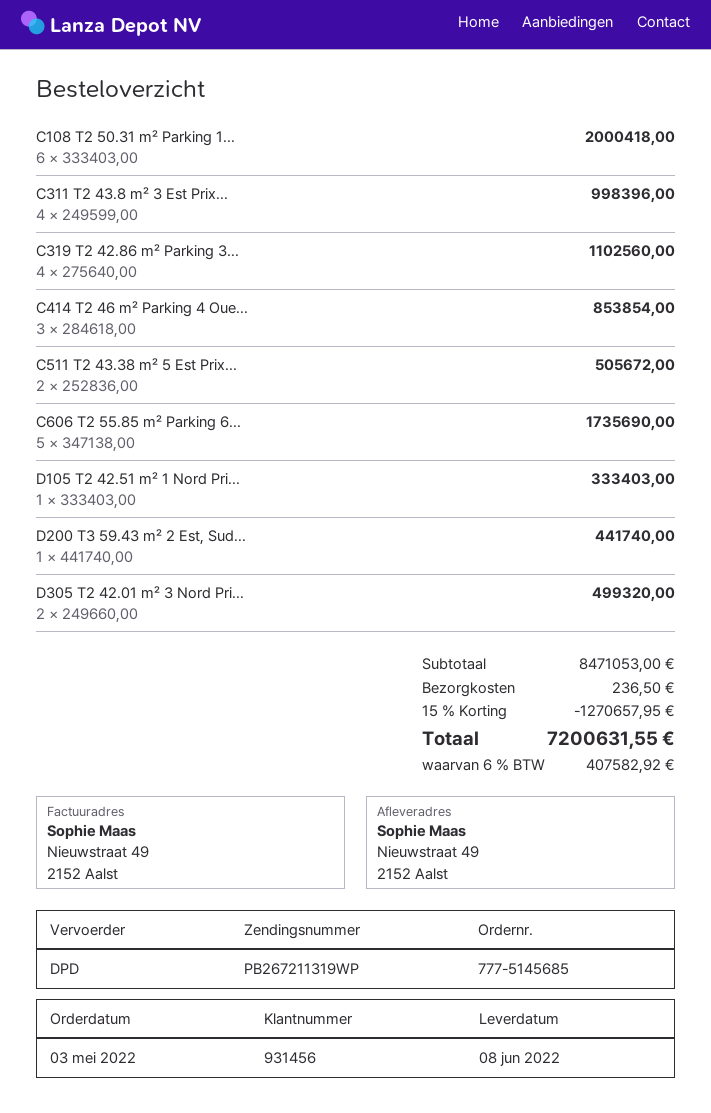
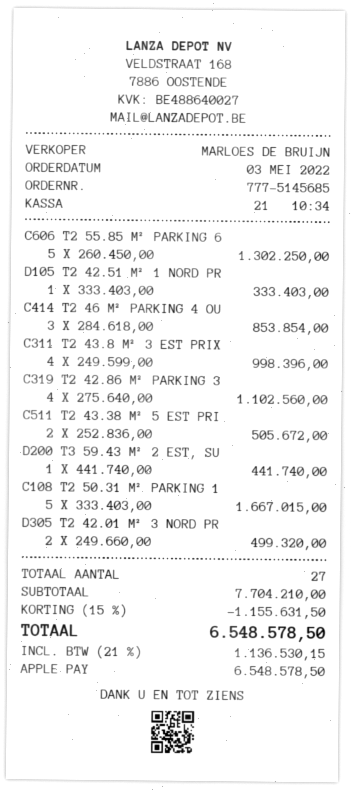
C108 T2 50.31 m² Parking 1...: 6 x 333403.00 = 2000418.00 -> 5 x 333403.00 = 1667015.00
C606 T2 55.85 m² Parking 6...: 5 x 347138.00 = 1735690.00 -> 5 x 260450.00 = 1302250.00
subtotal: 8471053.00 -> 7704210.00
discount: 15% = 1270657.95 -> 15% = 1155631.50
shipping: 236.50 -> none
tax: 6% = 407582.92 -> 21% = 1136530.15
total: 7200631.55 -> 6548578.50

